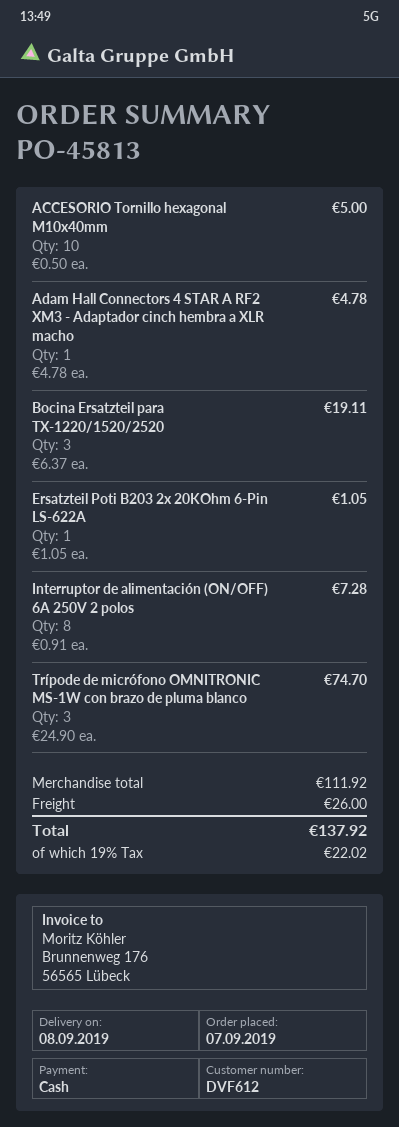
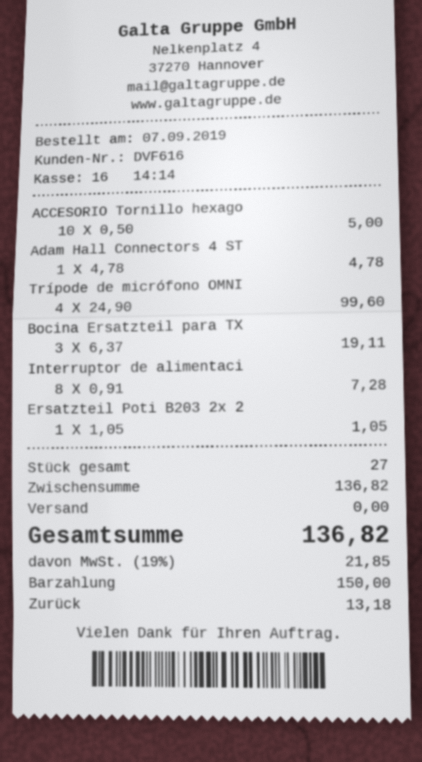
customer number: DVF612 -> DVF616
Trípode de micrófono OMNITRONIC MS-1W con brazo de pluma blanco: 3 x 24.90 = 74.70 -> 4 x 24.90 = 99.60
subtotal: 111.92 -> 136.82
shipping: 26.00 -> 0.00
tax: 19% = 22.02 -> 19% = 21.85
total: 137.92 -> 136.82

